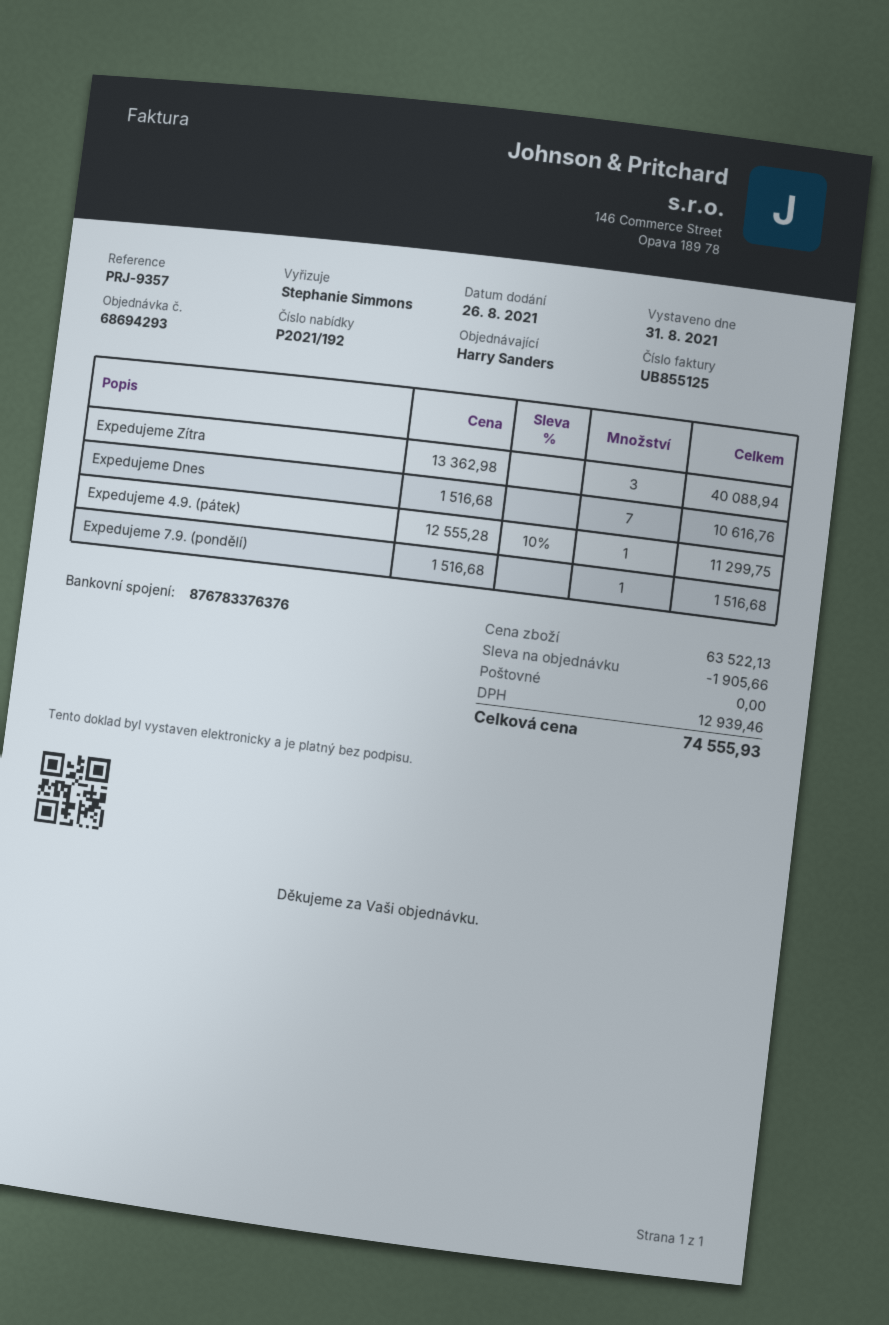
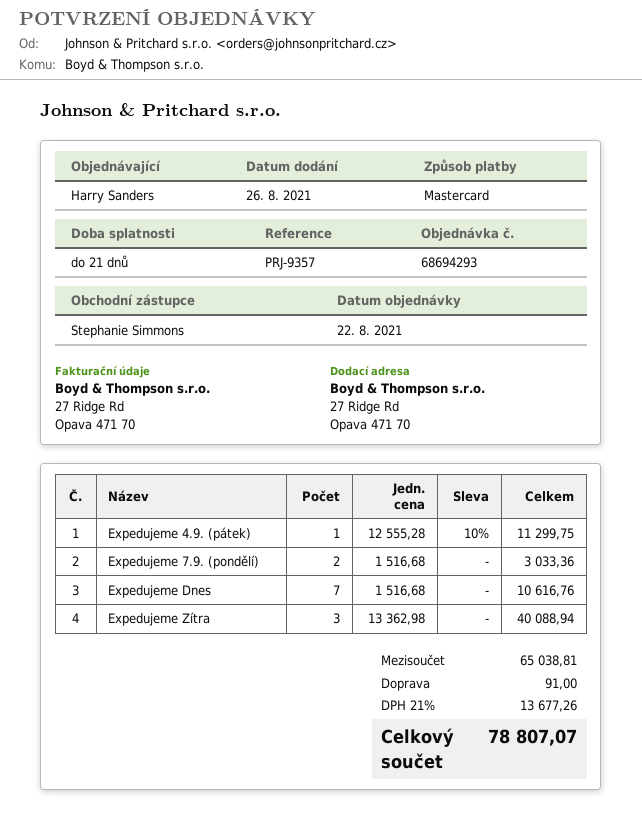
Expedujeme 7.9. (pondělí): 1 x 1516.68 = 1516.68 -> 2 x 1516.68 = 3033.36
subtotal: 63522.13 -> 65038.81
discount: 1905.66 -> none
shipping: 0.00 -> 91.00
tax: 12939.46 -> 13677.26
total: 74555.93 -> 78807.07

